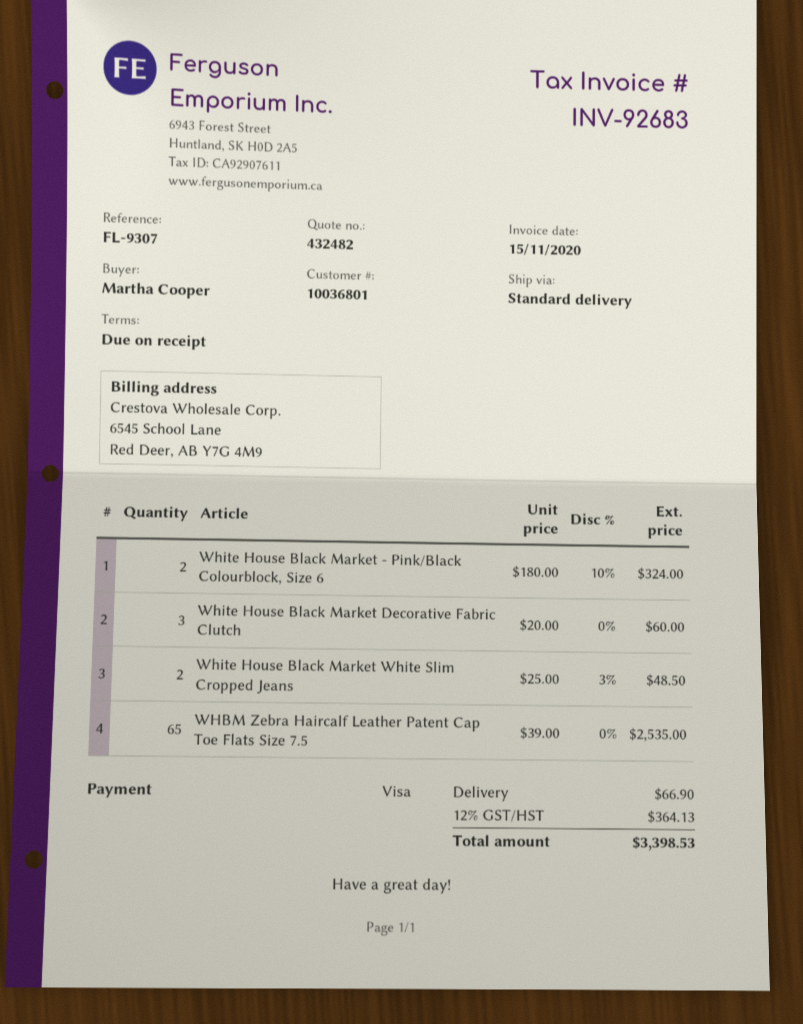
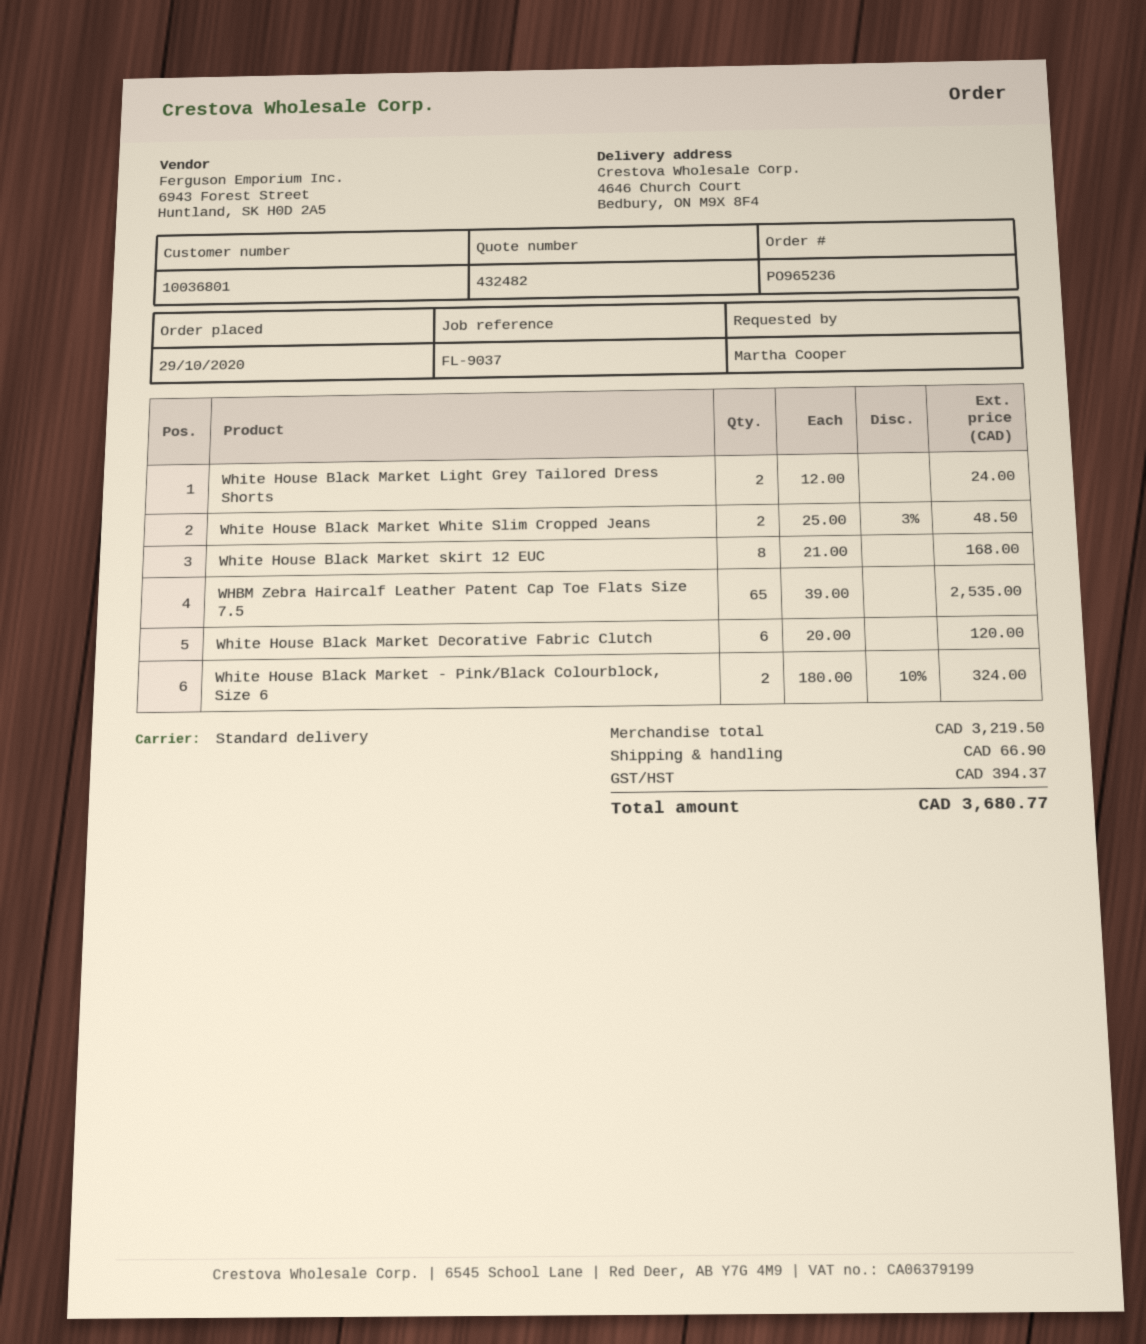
reference: FL-9307 -> FL-9037
White House Black Market Decorative Fabric Clutch: 3 x 20.00 = 60.00 -> 6 x 20.00 = 120.00
White House Black Market Light Grey Tailored Dress Shorts: none -> 2 x 12.00 = 24.00
White House Black Market skirt 12 EUC: none -> 8 x 21.00 = 168.00
tax: 364.13 -> 394.37
total: 3398.53 -> 3680.77

